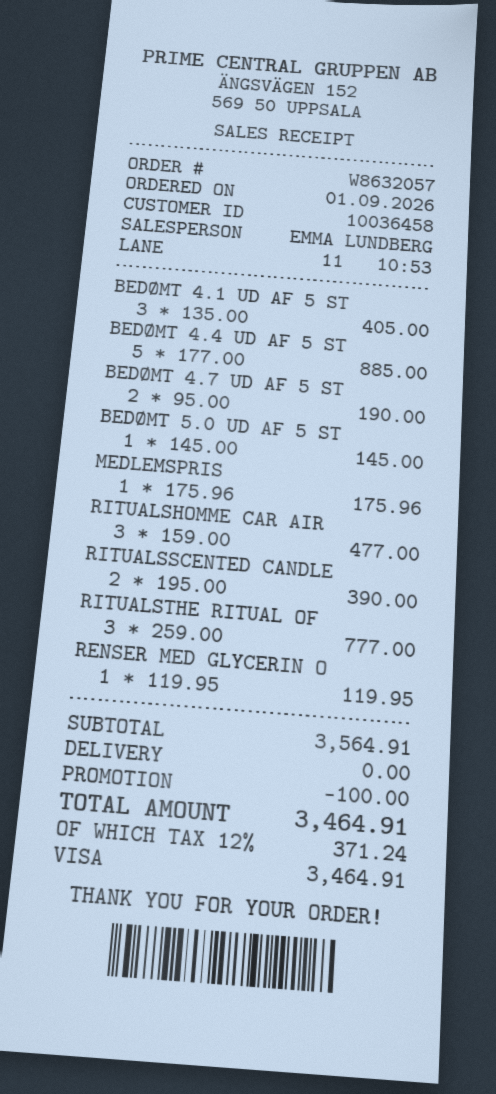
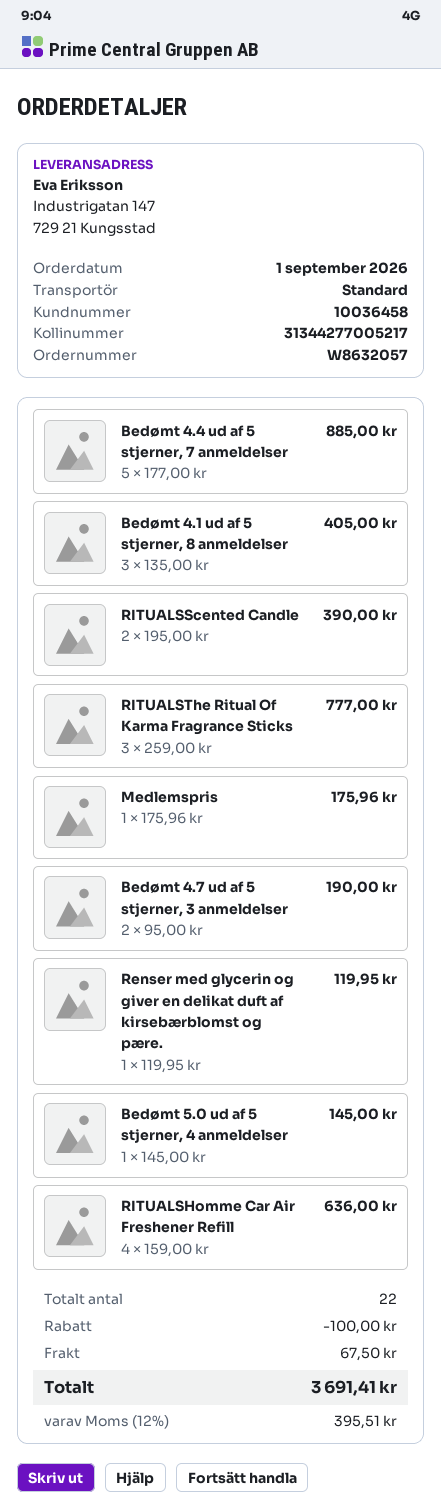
RITUALSHOMME CAR AIR: 3 x 159.00 = 477.00 -> 4 x 159.00 = 636.00
shipping: 0.00 -> 67.50
tax: 12% = 371.24 -> 12% = 395.51
total: 3464.91 -> 3691.41

